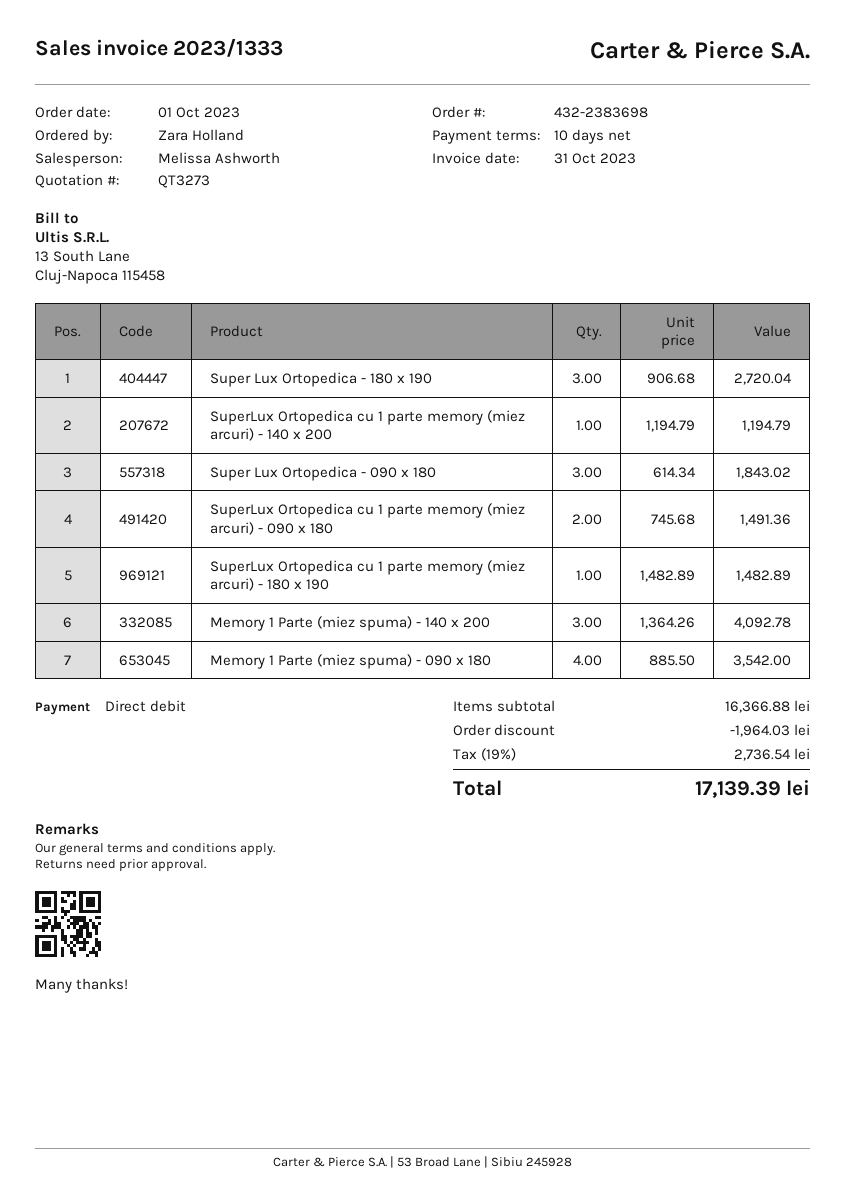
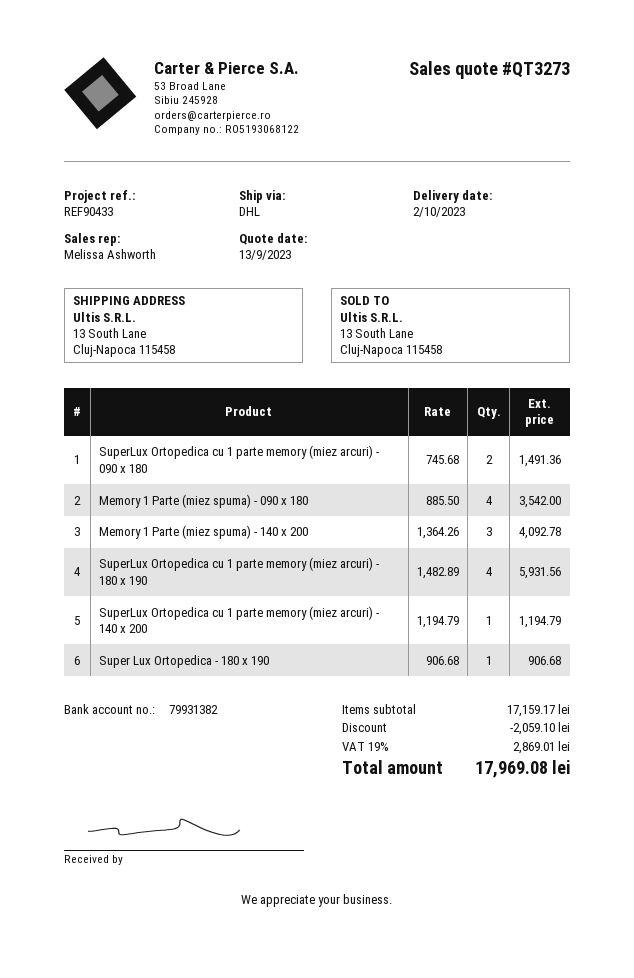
Super Lux Ortopedica - 180 x 190: 3 x 906.68 = 2720.04 -> 1 x 906.68 = 906.68
Super Lux Ortopedica - 090 x 180: 3 x 614.34 = 1843.02 -> none
SuperLux Ortopedica cu 1 parte memory (miez arcuri) - 180 x 190: 1 x 1482.89 = 1482.89 -> 4 x 1482.89 = 5931.56
subtotal: 16366.88 -> 17159.17
discount: 1964.03 -> 2059.10
tax: 19% = 2736.54 -> 19% = 2869.01
total: 17139.39 -> 17969.08

